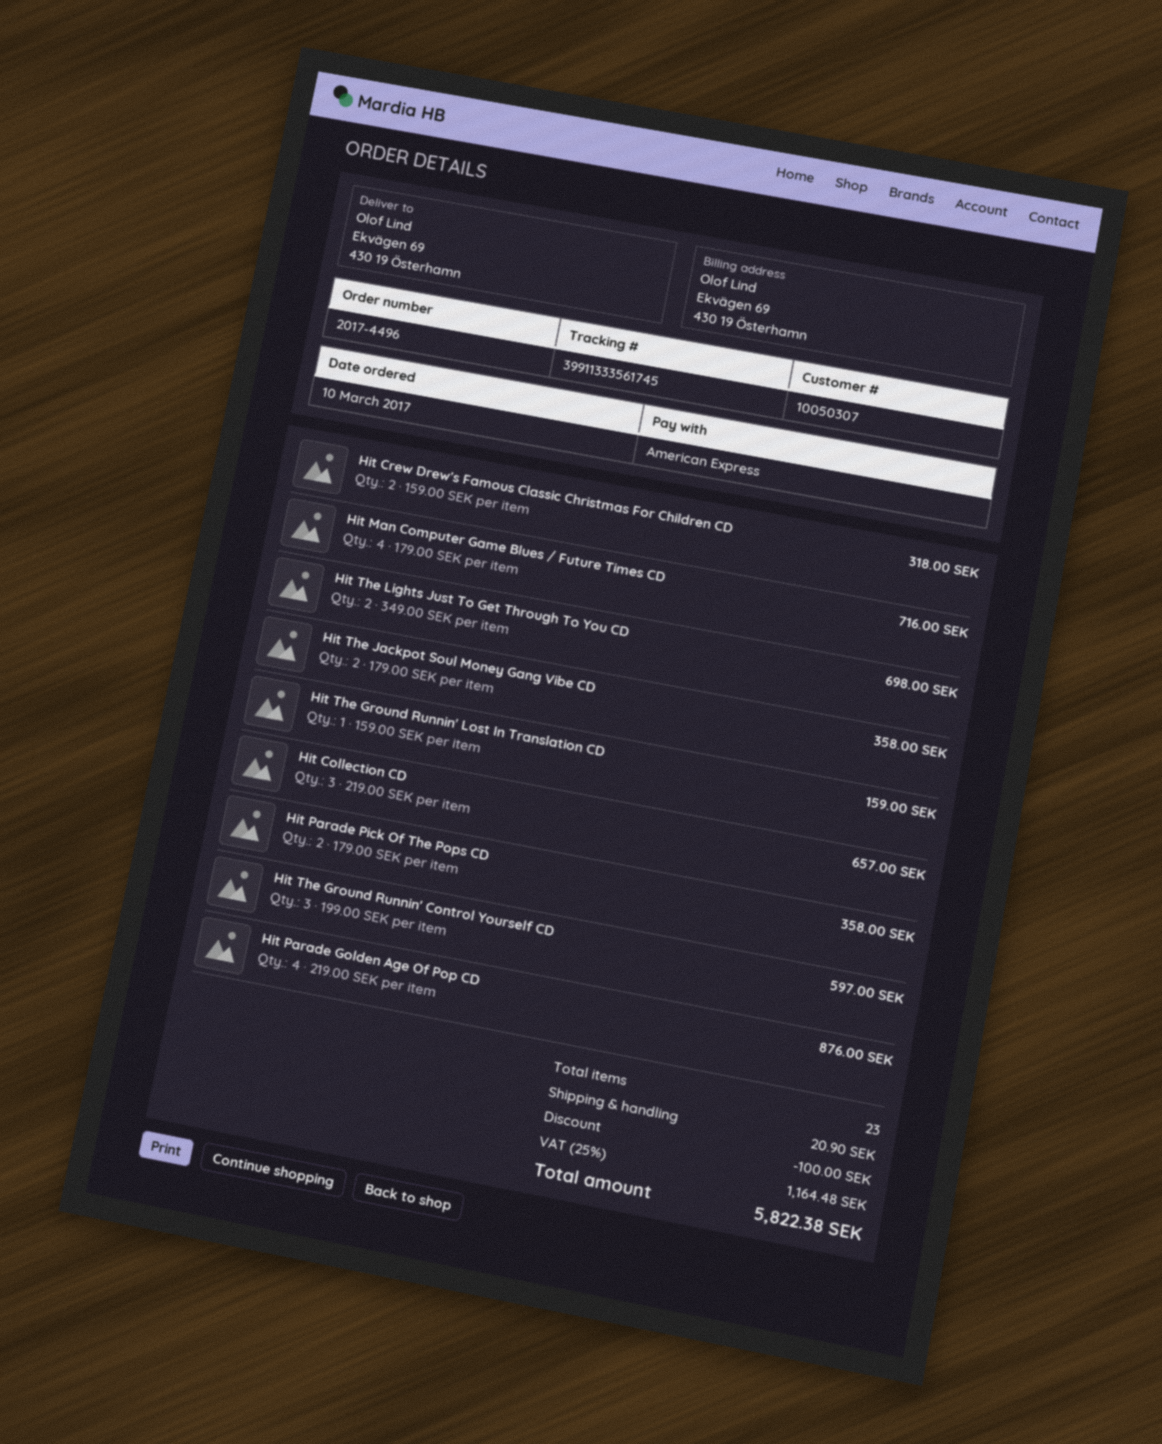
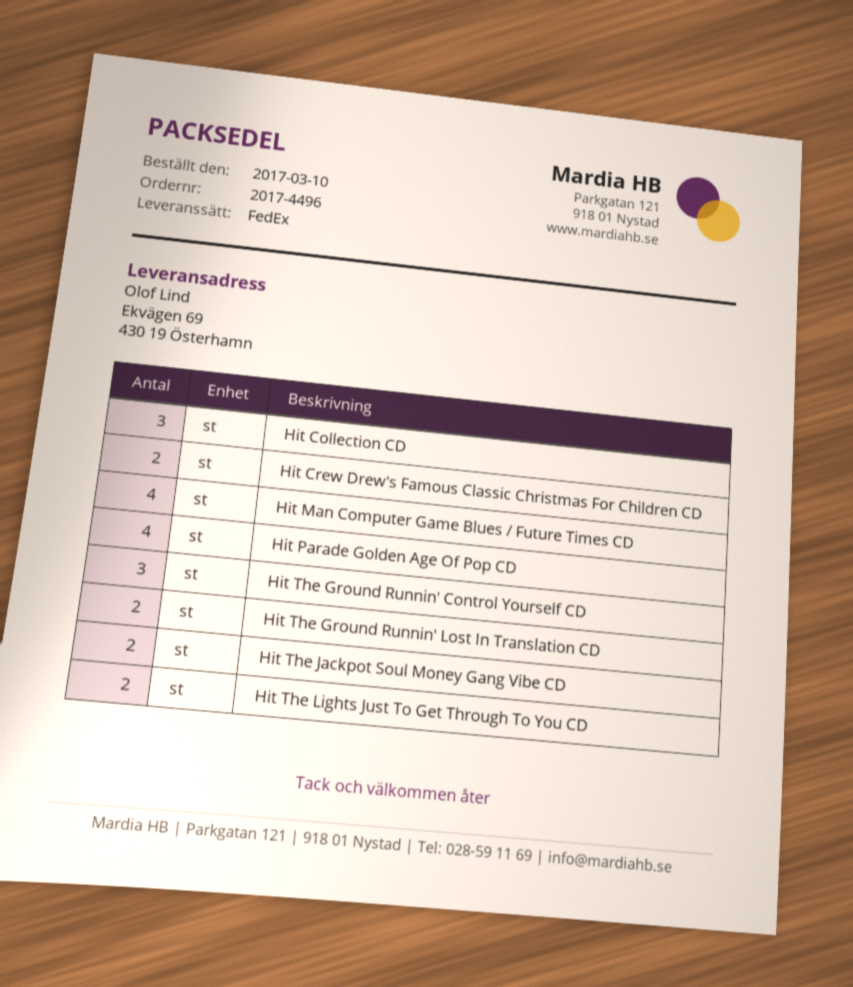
Hit The Ground Runnin' Lost In Translation CD: 1 -> 2
Hit Parade Pick Of The Pops CD: 2 -> none

